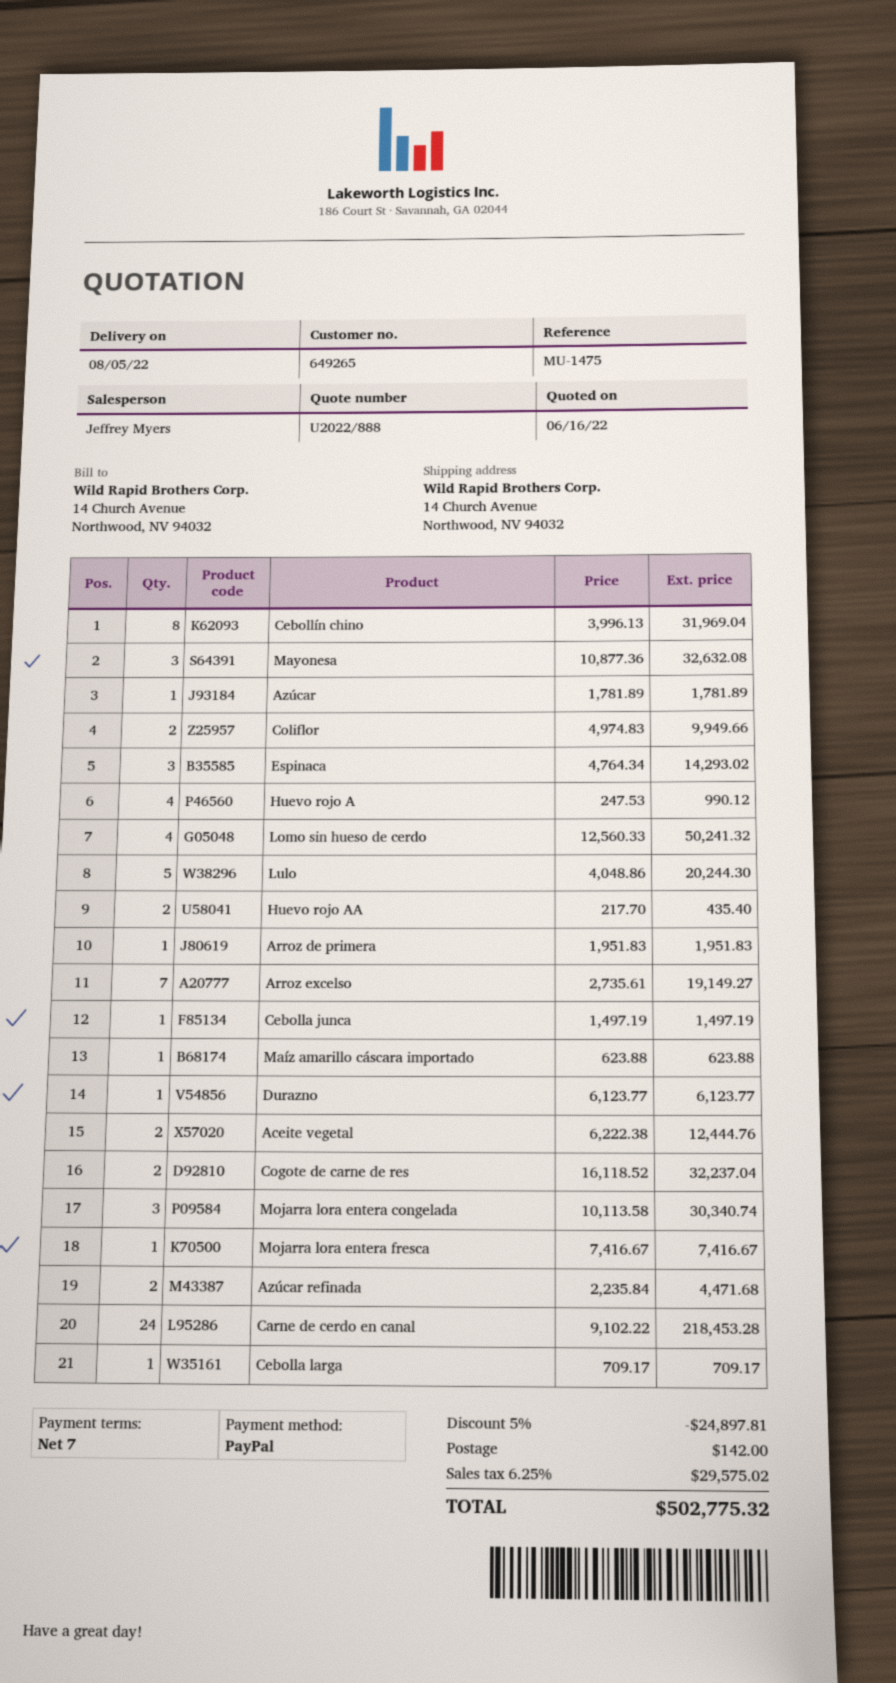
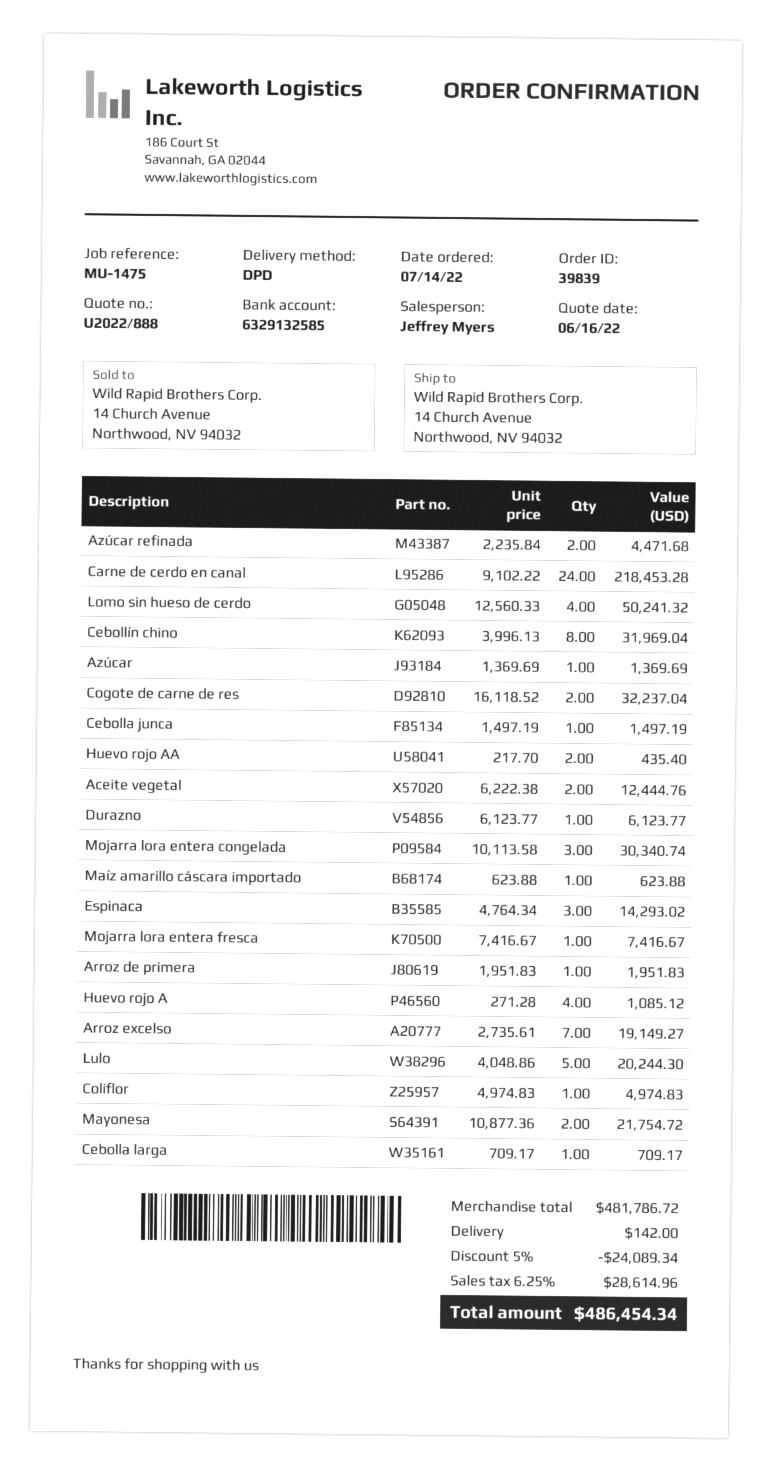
Mayonesa: 3 x 10877.36 = 32632.08 -> 2 x 10877.36 = 21754.72
Azúcar: 1 x 1781.89 = 1781.89 -> 1 x 1369.69 = 1369.69
Coliflor: 2 x 4974.83 = 9949.66 -> 1 x 4974.83 = 4974.83
Huevo rojo A: 4 x 247.53 = 990.12 -> 4 x 271.28 = 1085.12
discount: 5% = 24897.81 -> 5% = 24089.34
tax: 6.25% = 29575.02 -> 6.25% = 28614.96
total: 502775.32 -> 486454.34

